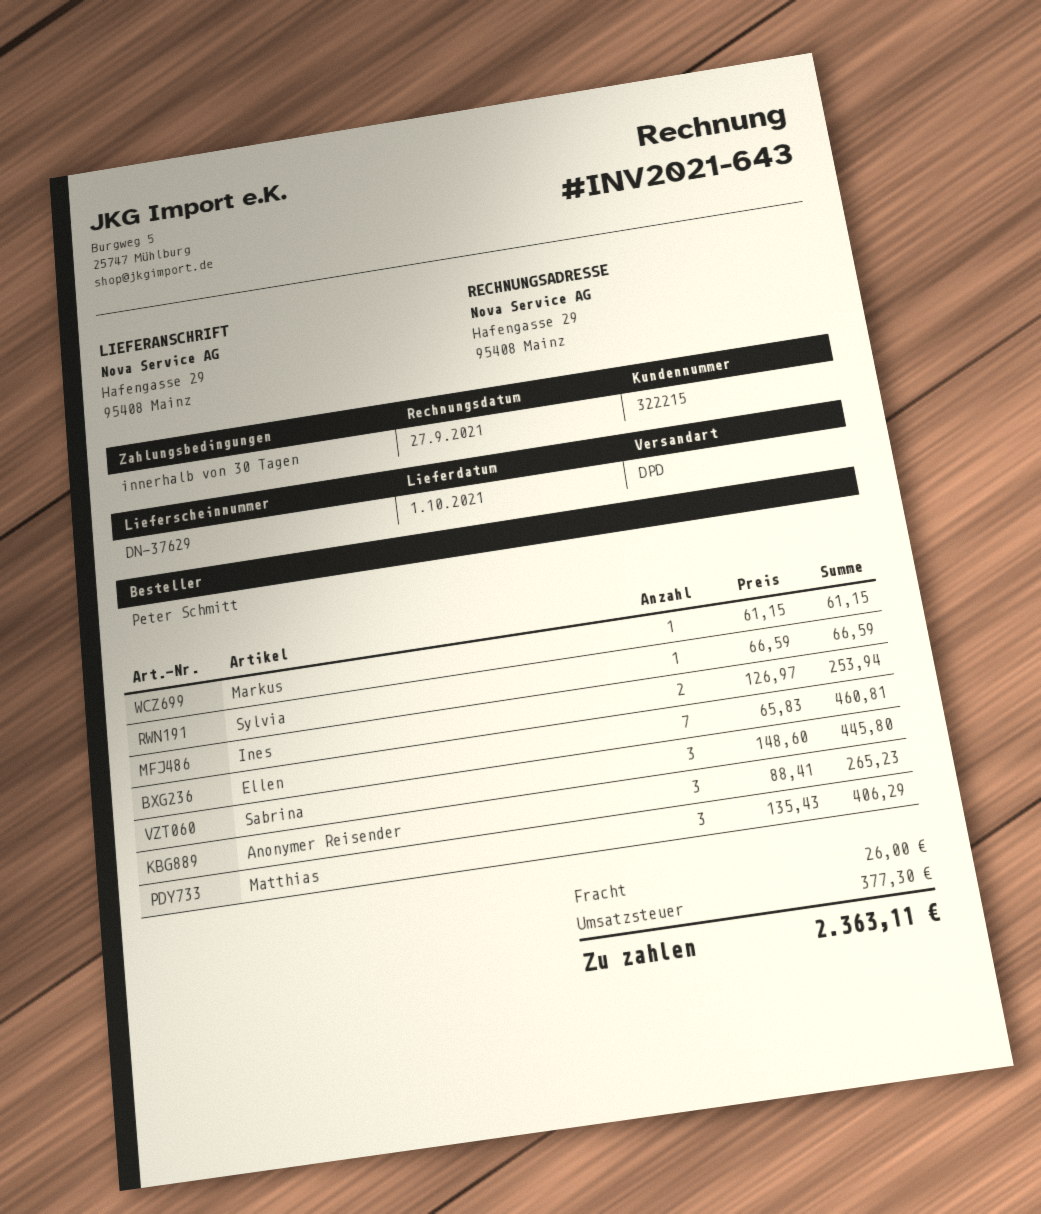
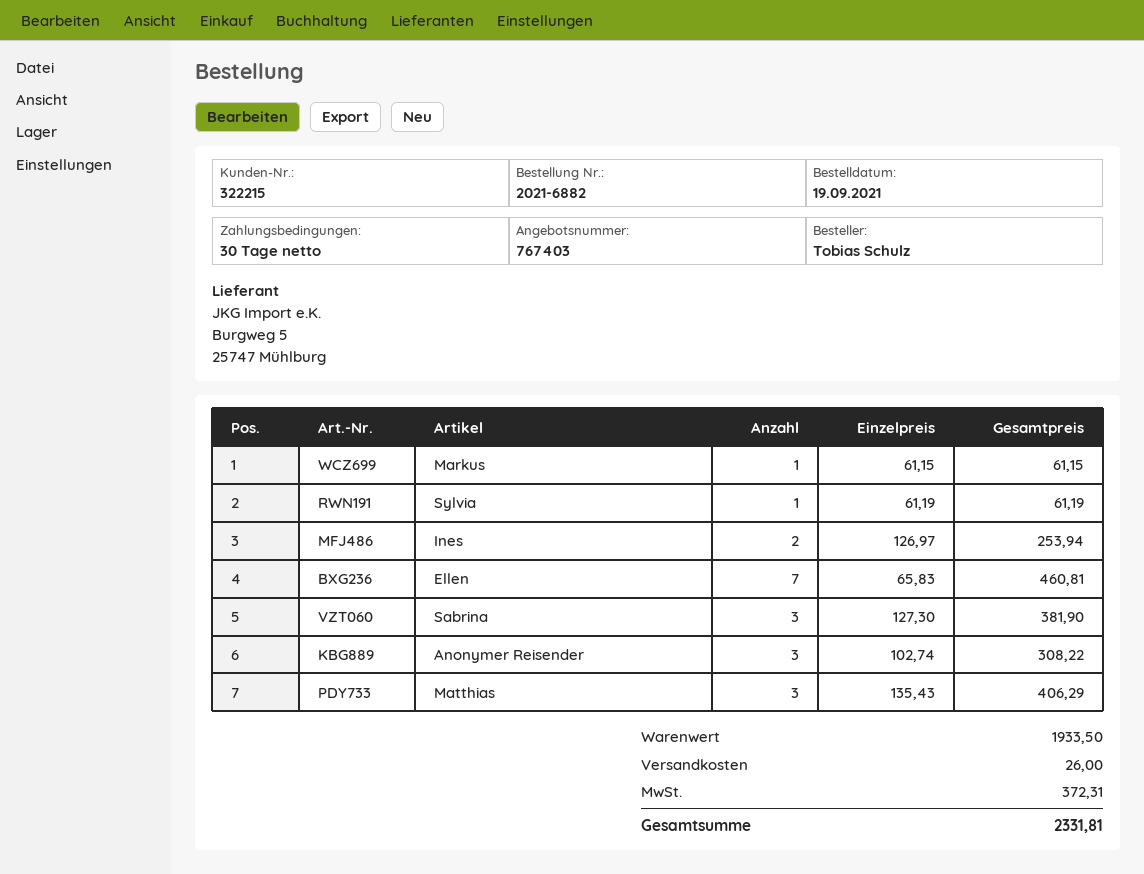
ordered by: Peter Schmitt -> Tobias Schulz
Sylvia: 1 x 66.59 = 66.59 -> 1 x 61.19 = 61.19
Sabrina: 3 x 148.60 = 445.80 -> 3 x 127.30 = 381.90
Anonymer Reisender: 3 x 88.41 = 265.23 -> 3 x 102.74 = 308.22
tax: 377.30 -> 372.31
total: 2363.11 -> 2331.81

